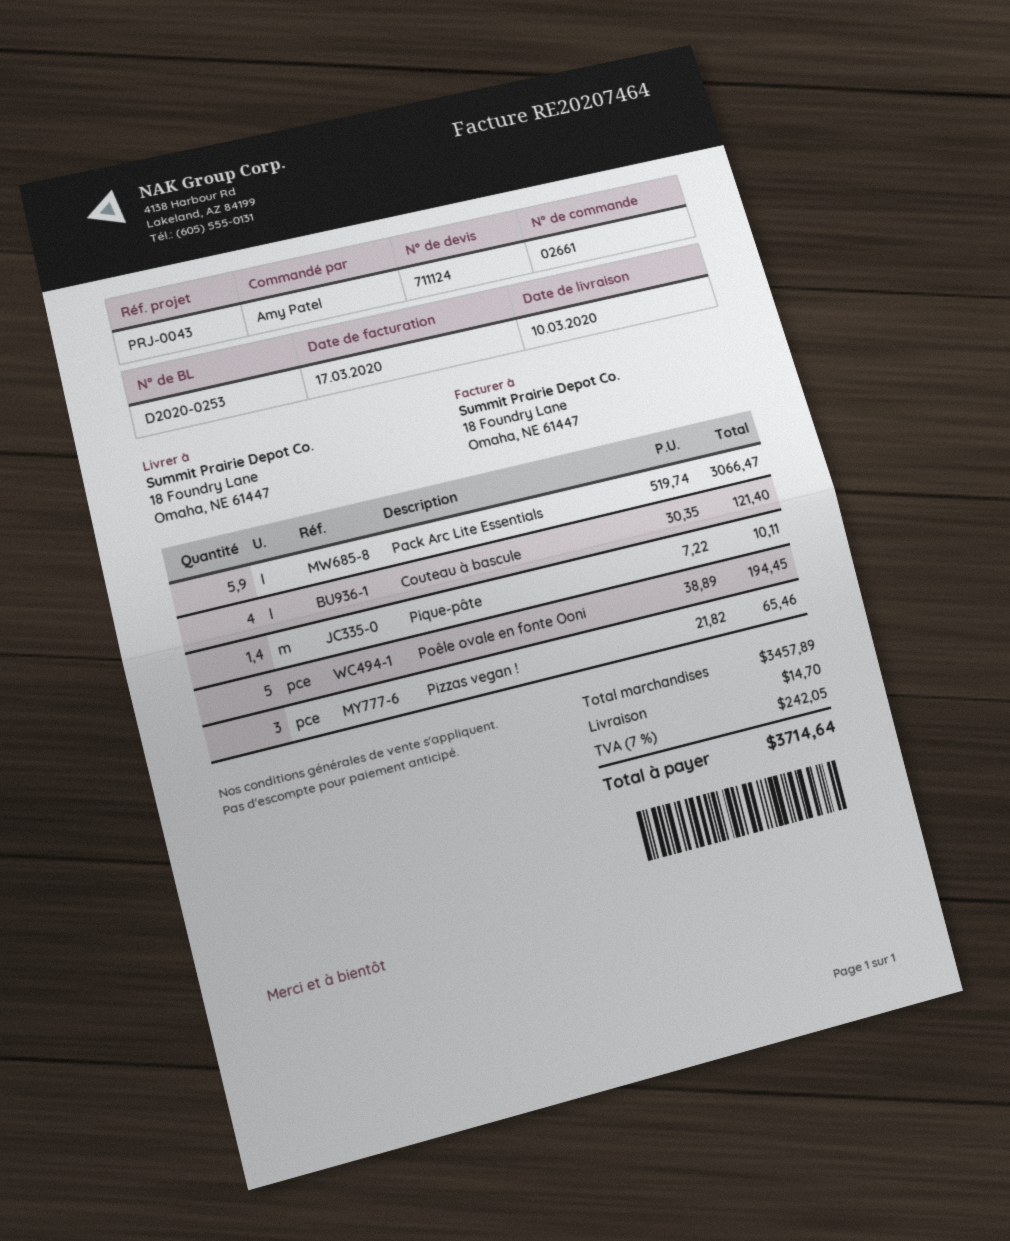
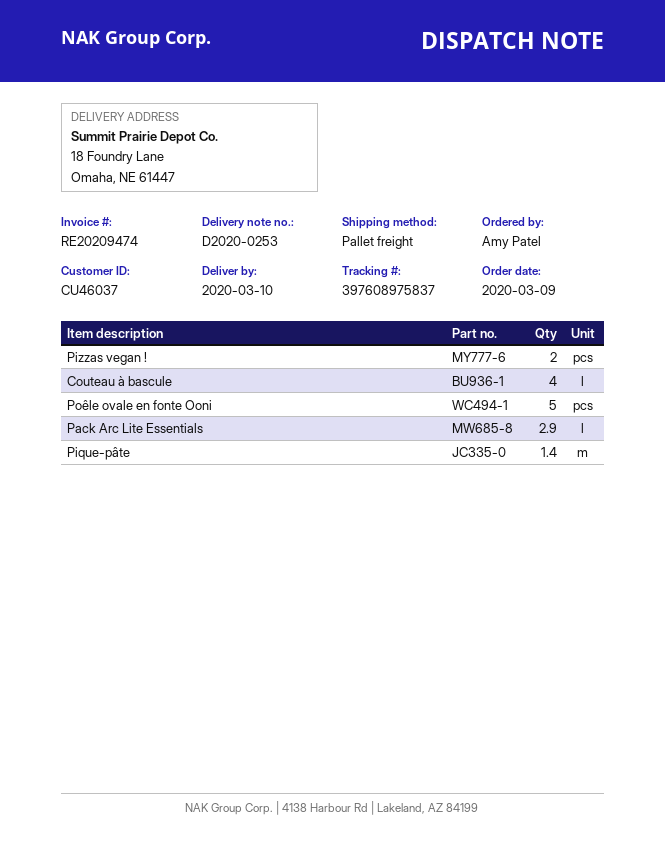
invoice number: RE20207464 -> RE20209474
Pack Arc Lite Essentials: 5.9 -> 2.9
Pizzas vegan !: 3 -> 2

